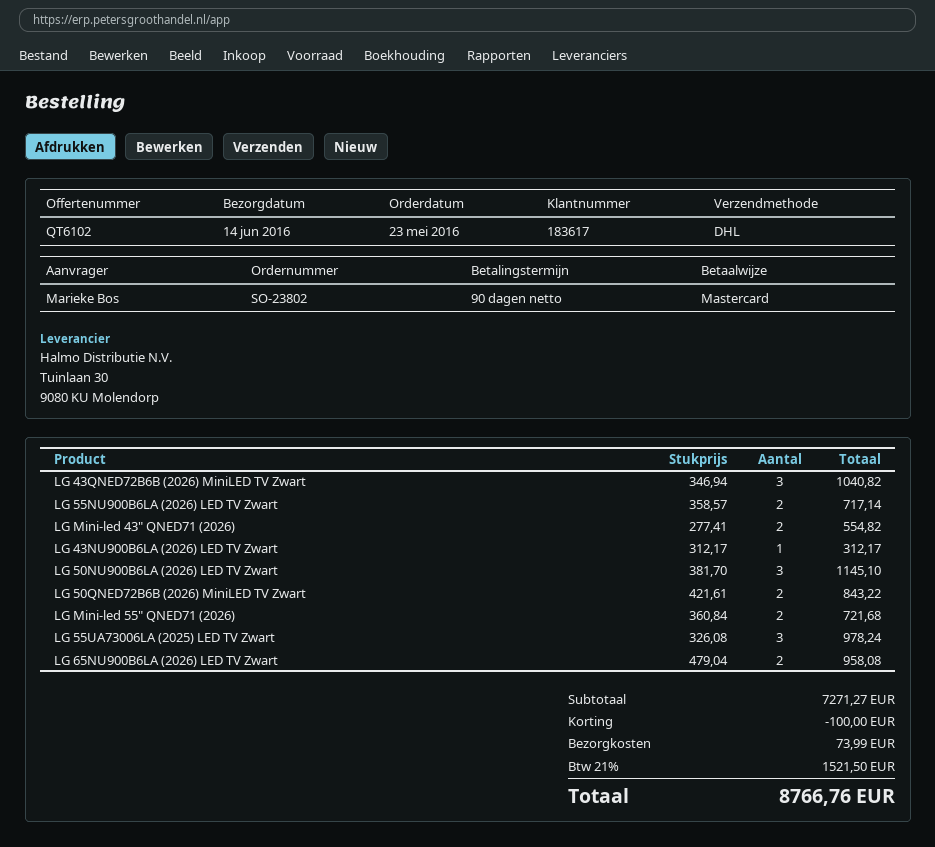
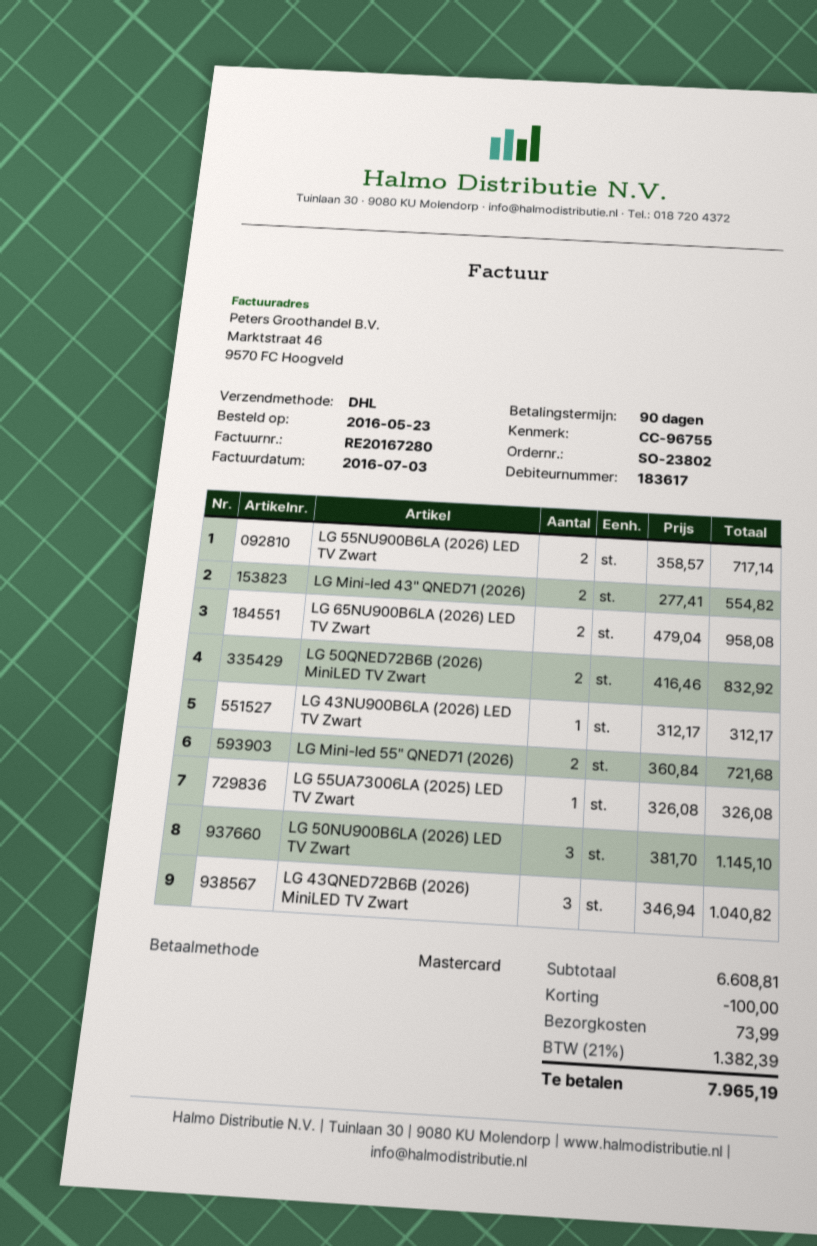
LG 50QNED72B6B (2026) MiniLED TV Zwart: 2 x 421.61 = 843.22 -> 2 x 416.46 = 832.92
LG 55UA73006LA (2025) LED TV Zwart: 3 x 326.08 = 978.24 -> 1 x 326.08 = 326.08
subtotal: 7271.27 -> 6608.81
tax: 21% = 1521.50 -> 21% = 1382.39
total: 8766.76 -> 7965.19

